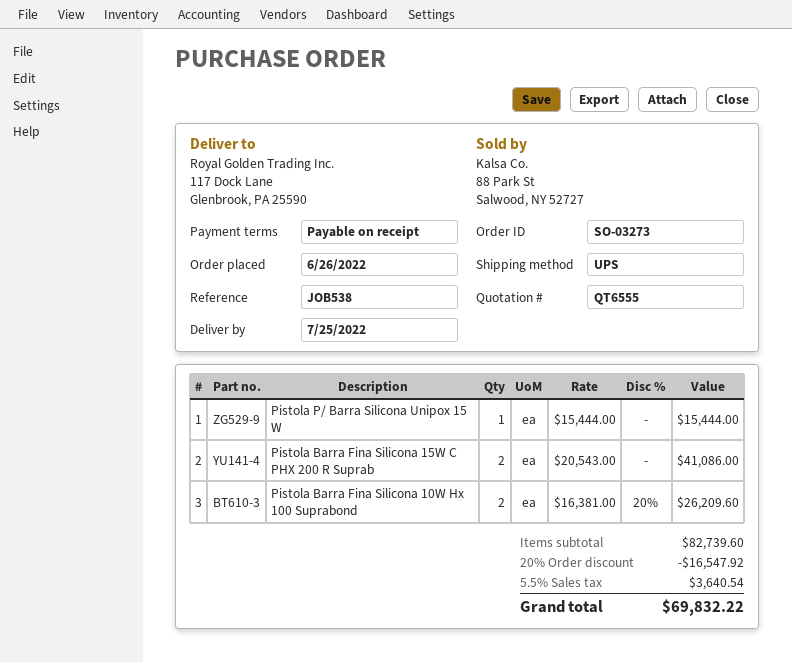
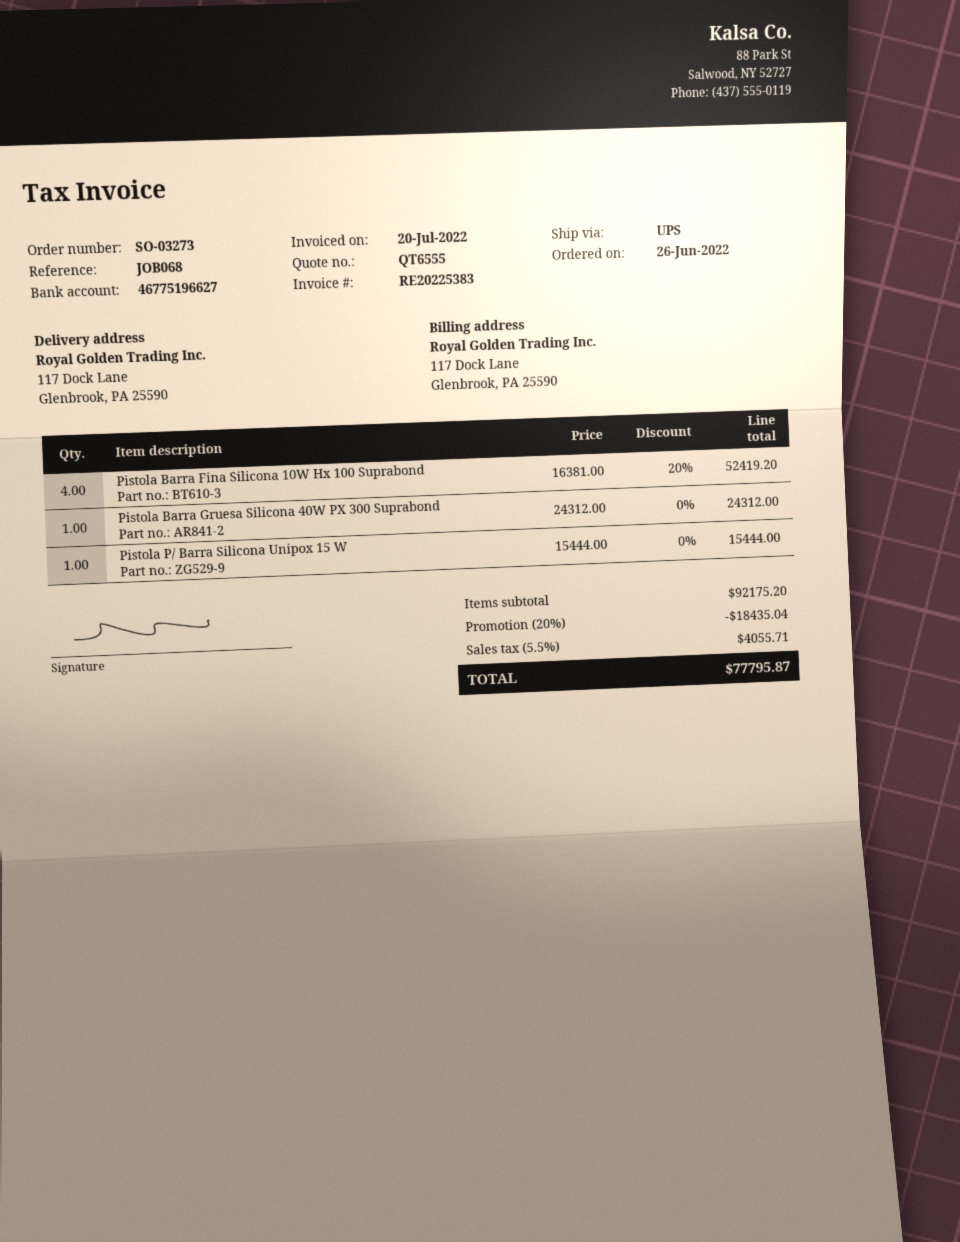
reference: JOB538 -> JOB068
Pistola Barra Fina Silicona 15W C PHX 200 R Suprab: 2 x 20543.00 = 41086.00 -> none
Pistola Barra Fina Silicona 10W Hx 100 Suprabond: 2 x 16381.00 - 20% = 26209.60 -> 4 x 16381.00 - 20% = 52419.20
Pistola Barra Gruesa Silicona 40W PX 300 Suprabond: none -> 1 x 24312.00 = 24312.00
subtotal: 82739.60 -> 92175.20
discount: 20% = 16547.92 -> 20% = 18435.04
tax: 5.5% = 3640.54 -> 5.5% = 4055.71
total: 69832.22 -> 77795.87

